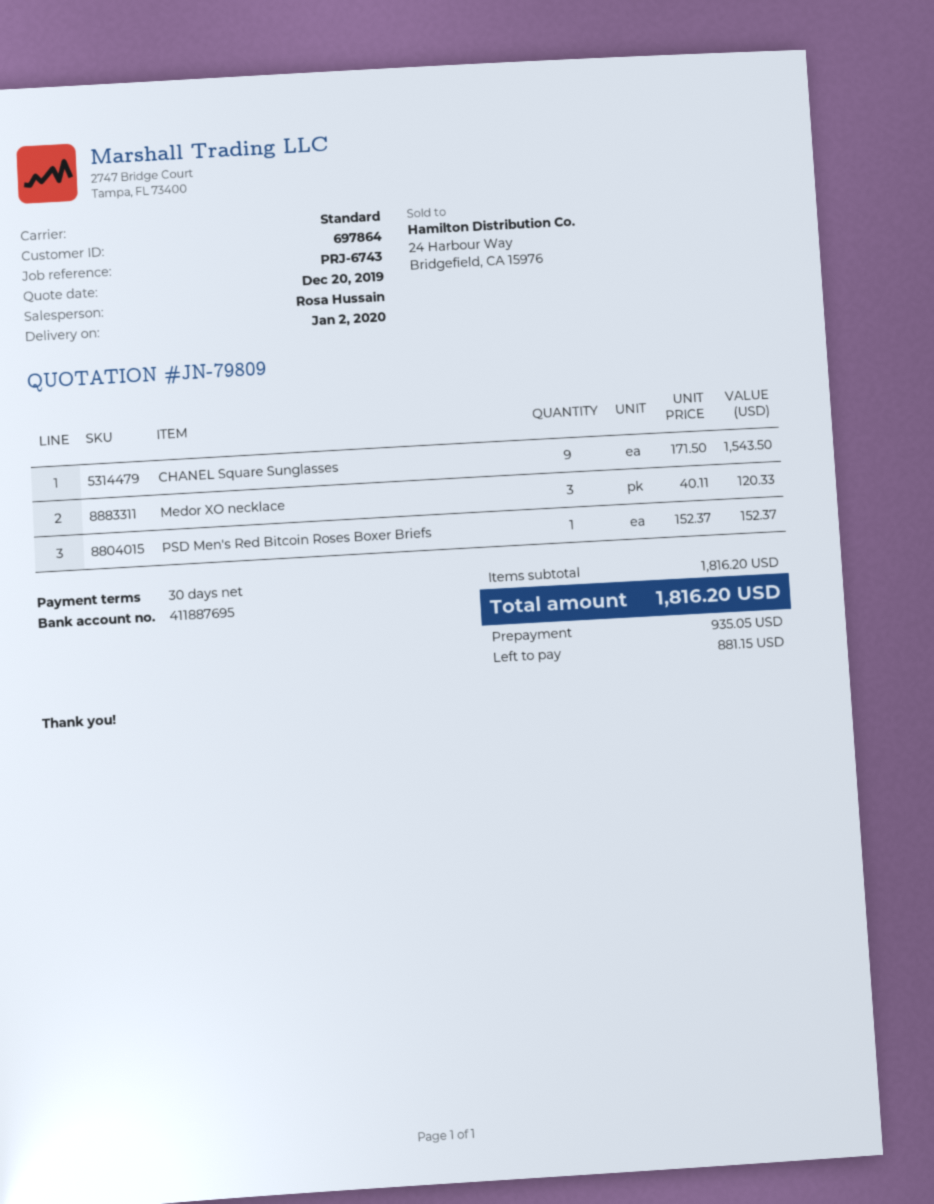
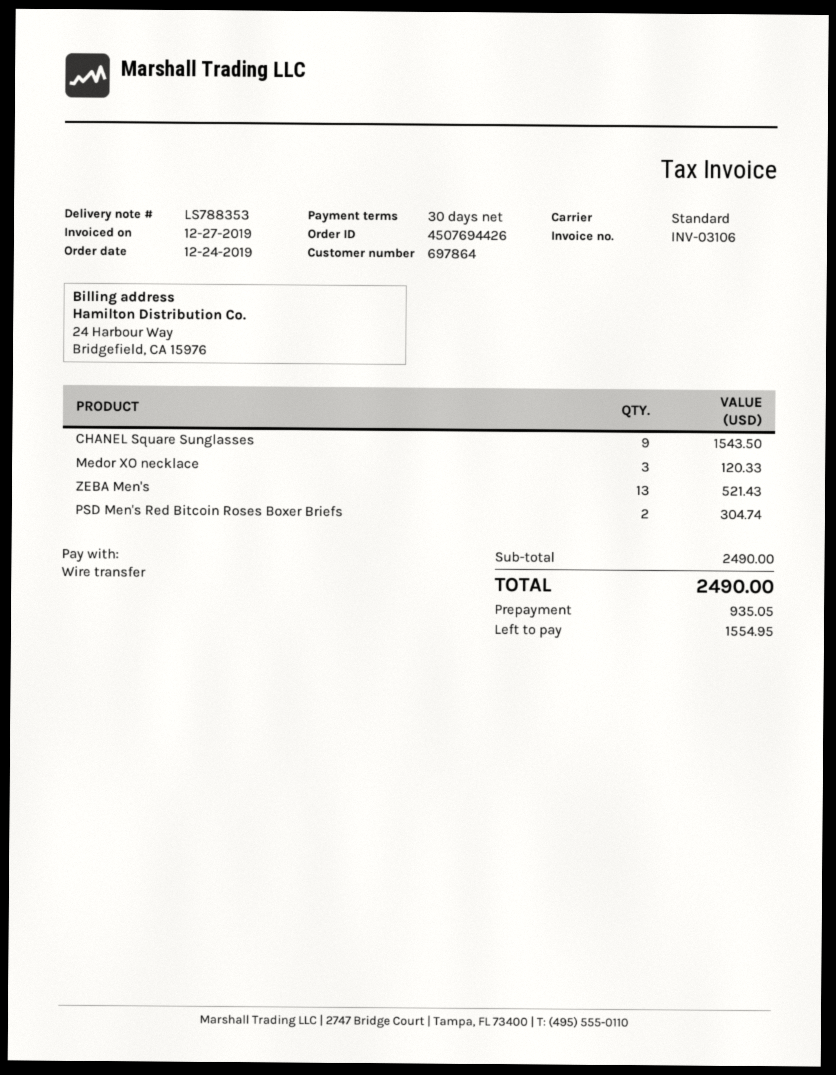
PSD Men's Red Bitcoin Roses Boxer Briefs: 1 for 152.37 -> 2 for 304.74
ZEBA Men's: none -> 13 for 521.43
subtotal: 1816.20 -> 2490.00
total: 1816.20 -> 2490.00
balance: 881.15 -> 1554.95

